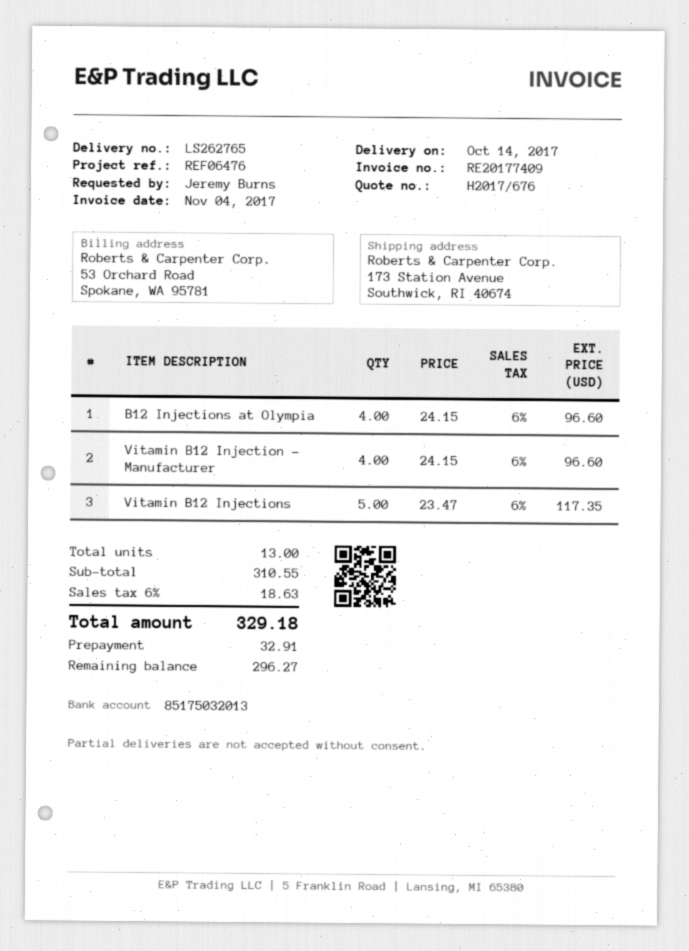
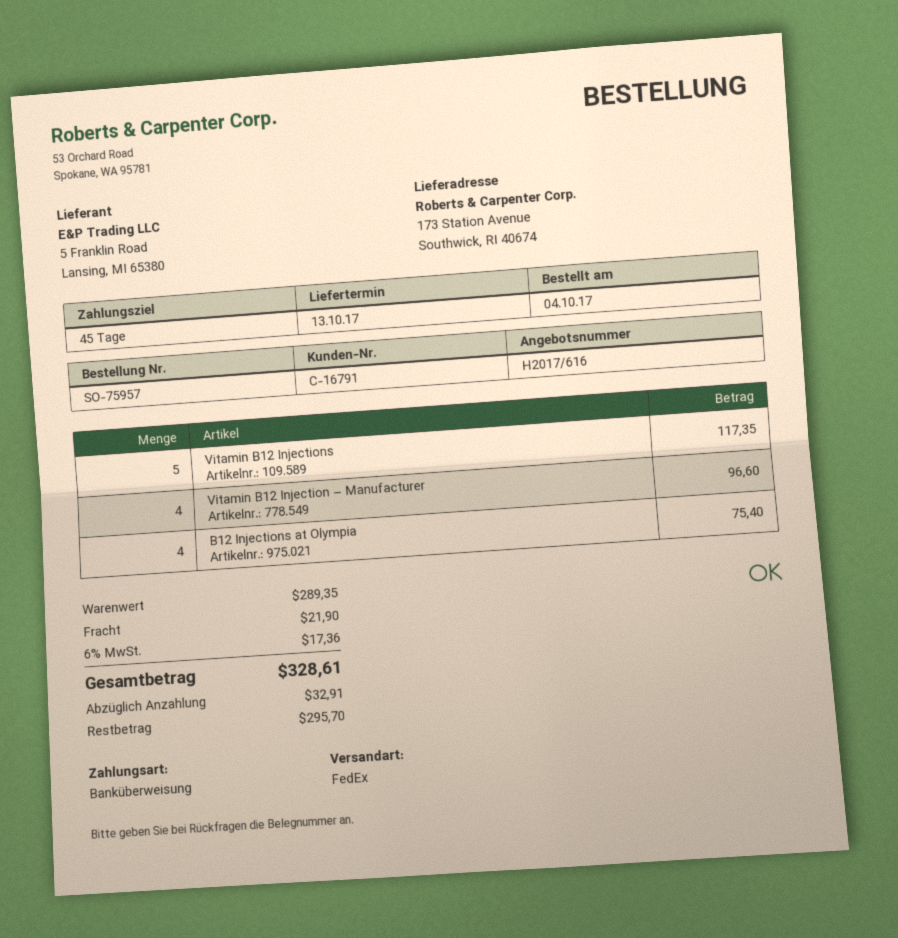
quote number: H2017/676 -> H2017/616
delivery date: 2017-10-14 -> 2017-10-13
B12 Injections at Olympia: 4 for 96.60 -> 4 for 75.40
subtotal: 310.55 -> 289.35
shipping: none -> 21.90
tax: 6% = 18.63 -> 6% = 17.36
total: 329.18 -> 328.61
balance: 296.27 -> 295.70

